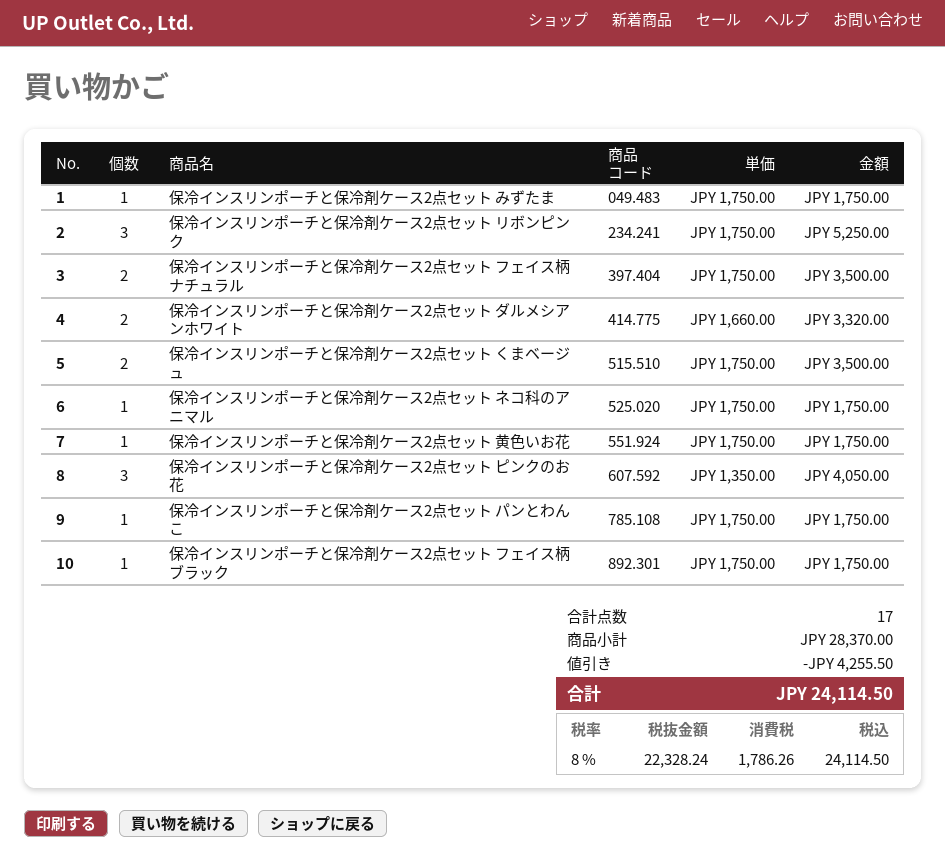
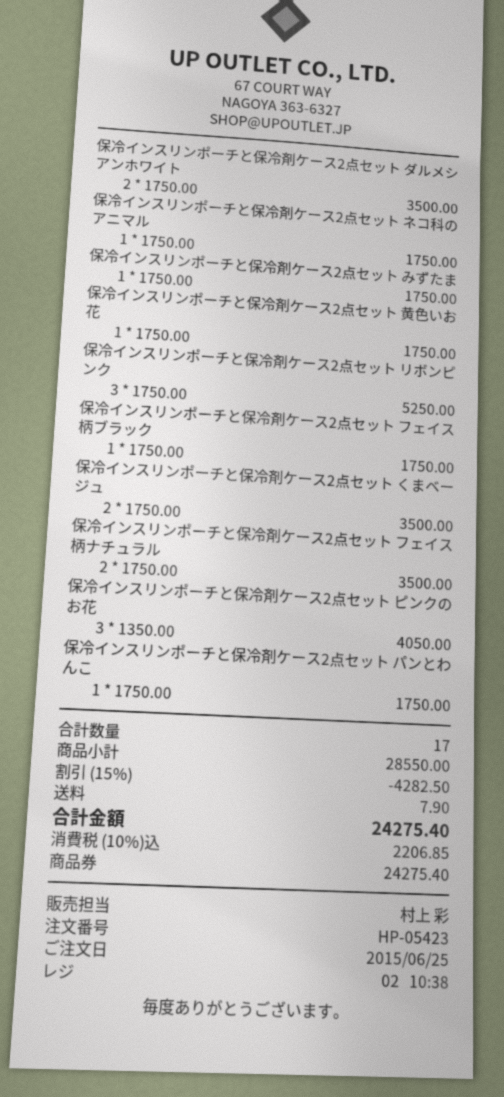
保冷インスリンポーチと保冷剤ケース2点セット ダルメシアンホワイト: 2 x 1660.00 = 3320.00 -> 2 x 1750.00 = 3500.00
subtotal: 28370.00 -> 28550.00
discount: 4255.50 -> 4282.50
shipping: none -> 7.90
tax: 8% = 1786.26 -> 10% = 2206.85
total: 24114.50 -> 24275.40

